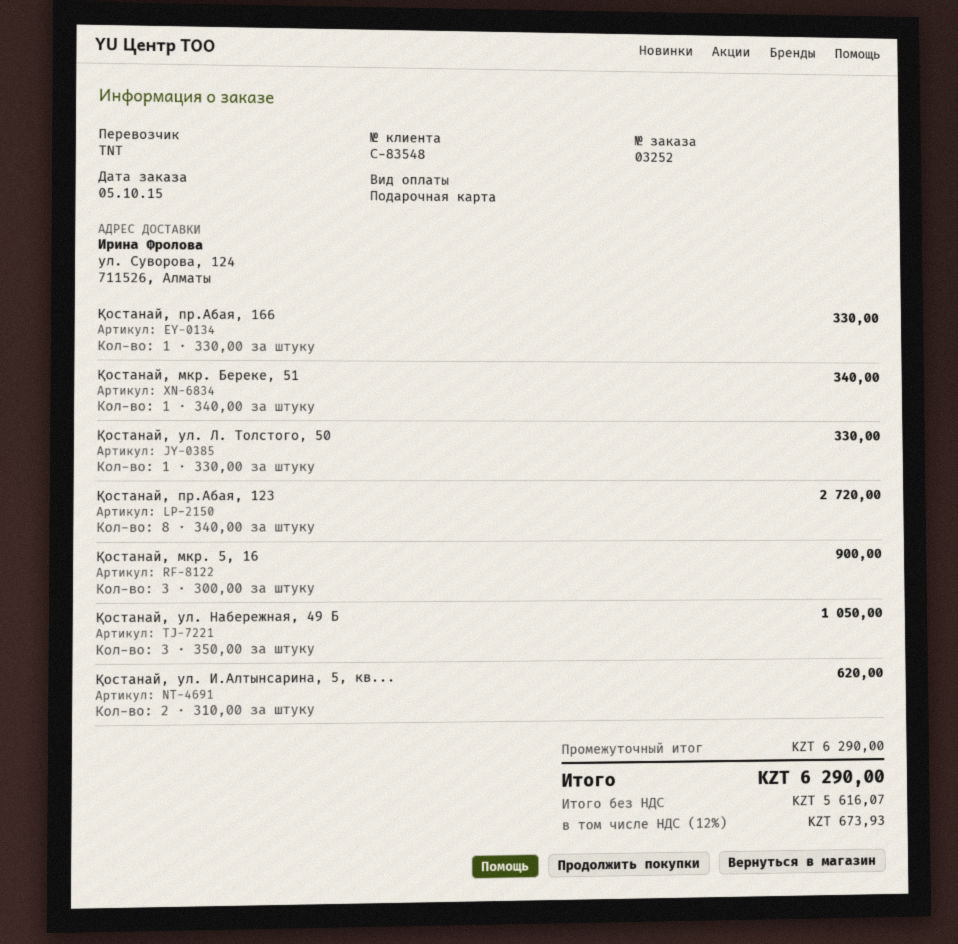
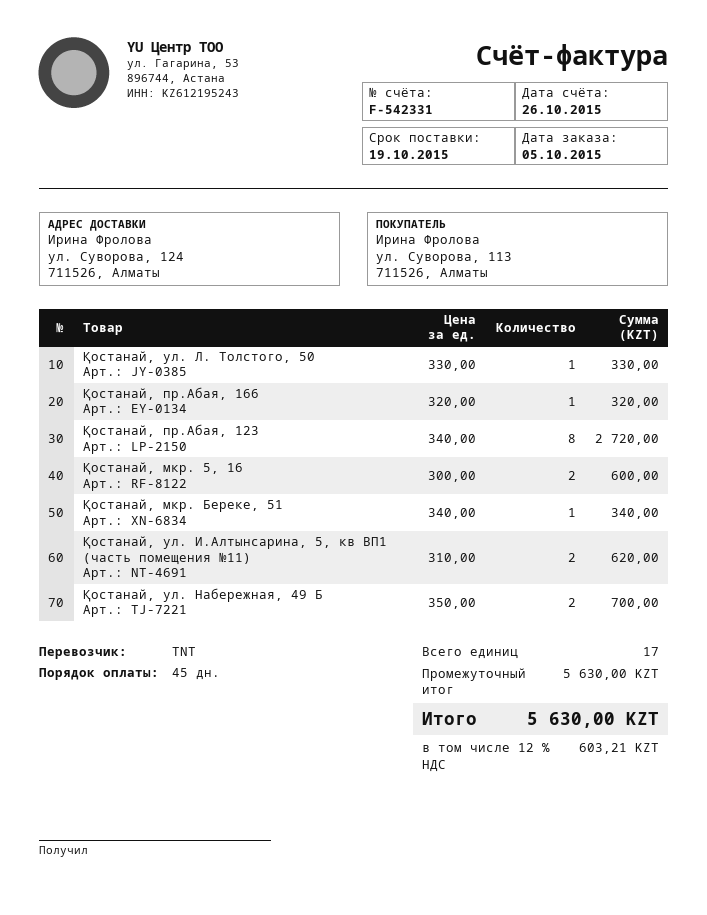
Қостанай, пр.Абая, 166: 1 x 330.00 = 330.00 -> 1 x 320.00 = 320.00
Қостанай, мкр. 5, 16: 3 x 300.00 = 900.00 -> 2 x 300.00 = 600.00
Қостанай, ул. Набережная, 49 Б: 3 x 350.00 = 1050.00 -> 2 x 350.00 = 700.00
subtotal: 6290.00 -> 5630.00
tax: 12% = 673.93 -> 12% = 603.21
total: 6290.00 -> 5630.00

